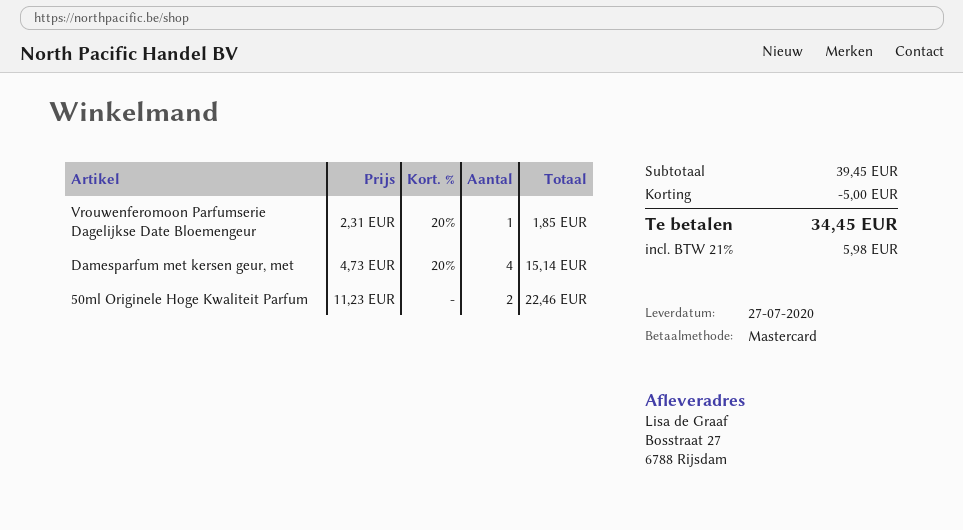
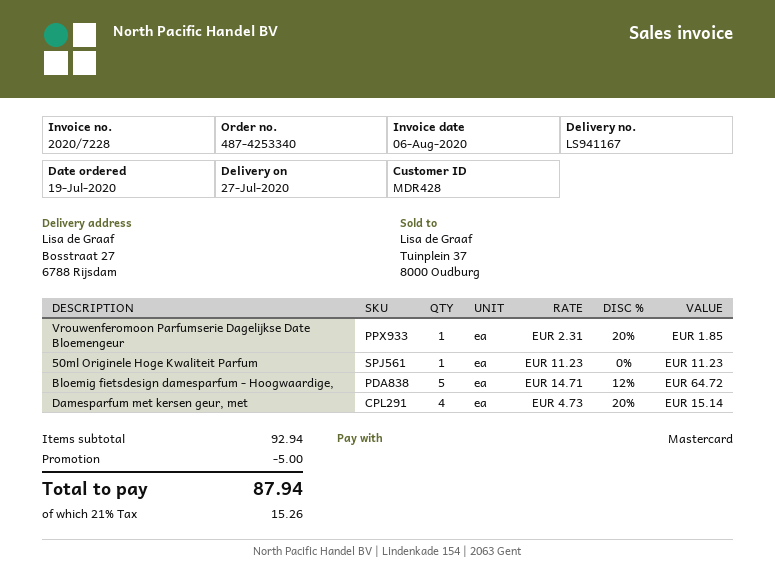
50ml Originele Hoge Kwaliteit Parfum: 2 x 11.23 = 22.46 -> 1 x 11.23 = 11.23
Bloemig fietsdesign damesparfum - Hoogwaardige,: none -> 5 x 14.71 - 12% = 64.72
subtotal: 39.45 -> 92.94
tax: 21% = 5.98 -> 21% = 15.26
total: 34.45 -> 87.94

